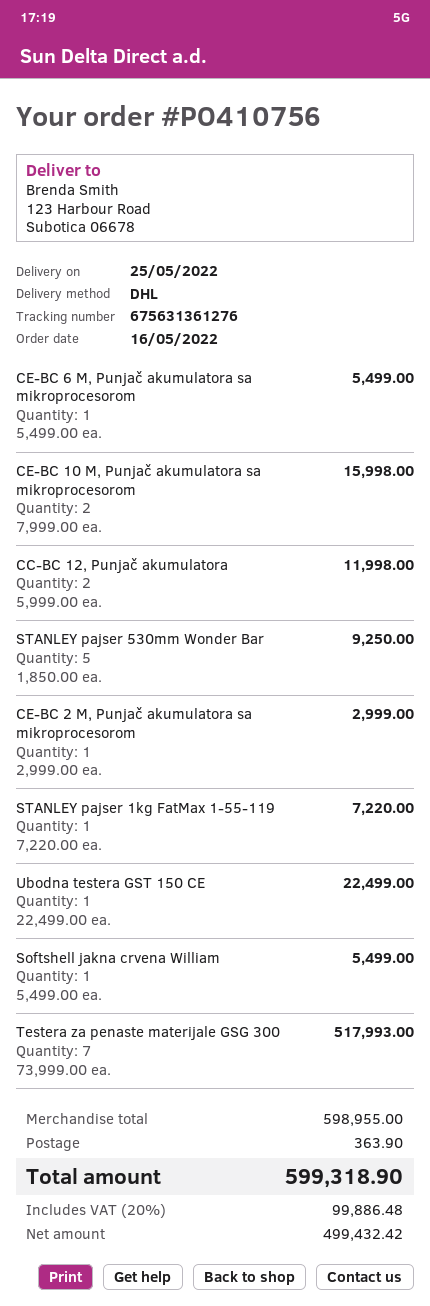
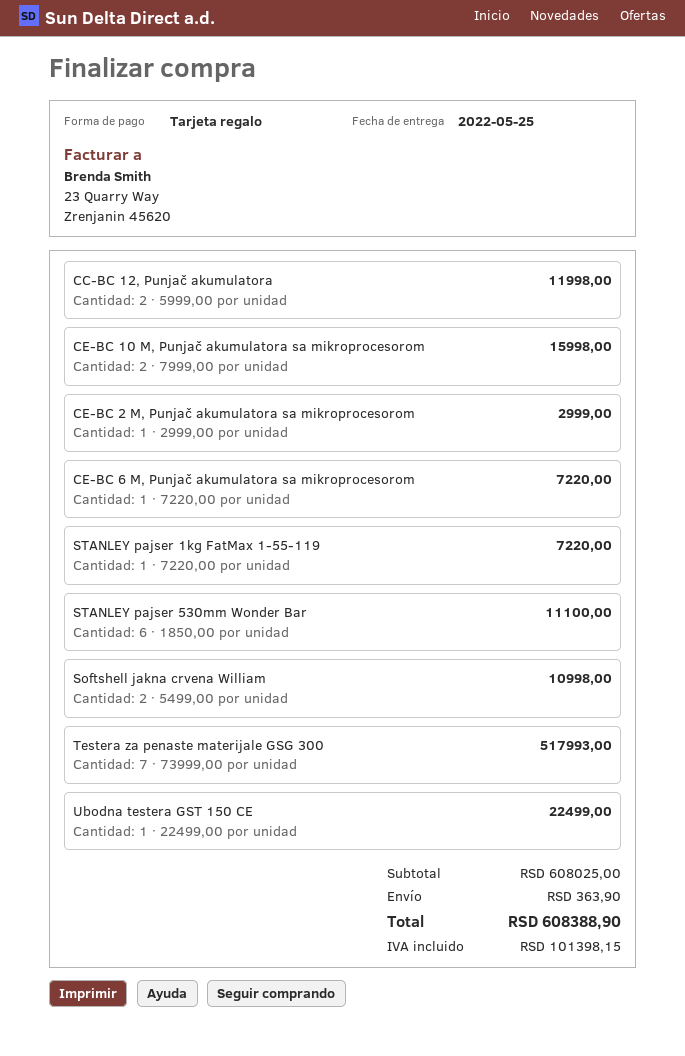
CE-BC 6 M, Punjač akumulatora sa mikroprocesorom: 1 x 5499.00 = 5499.00 -> 1 x 7220.00 = 7220.00
STANLEY pajser 530mm Wonder Bar: 5 x 1850.00 = 9250.00 -> 6 x 1850.00 = 11100.00
Softshell jakna crvena William: 1 x 5499.00 = 5499.00 -> 2 x 5499.00 = 10998.00
subtotal: 598955.00 -> 608025.00
tax: 99886.48 -> 101398.15
total: 599318.90 -> 608388.90

